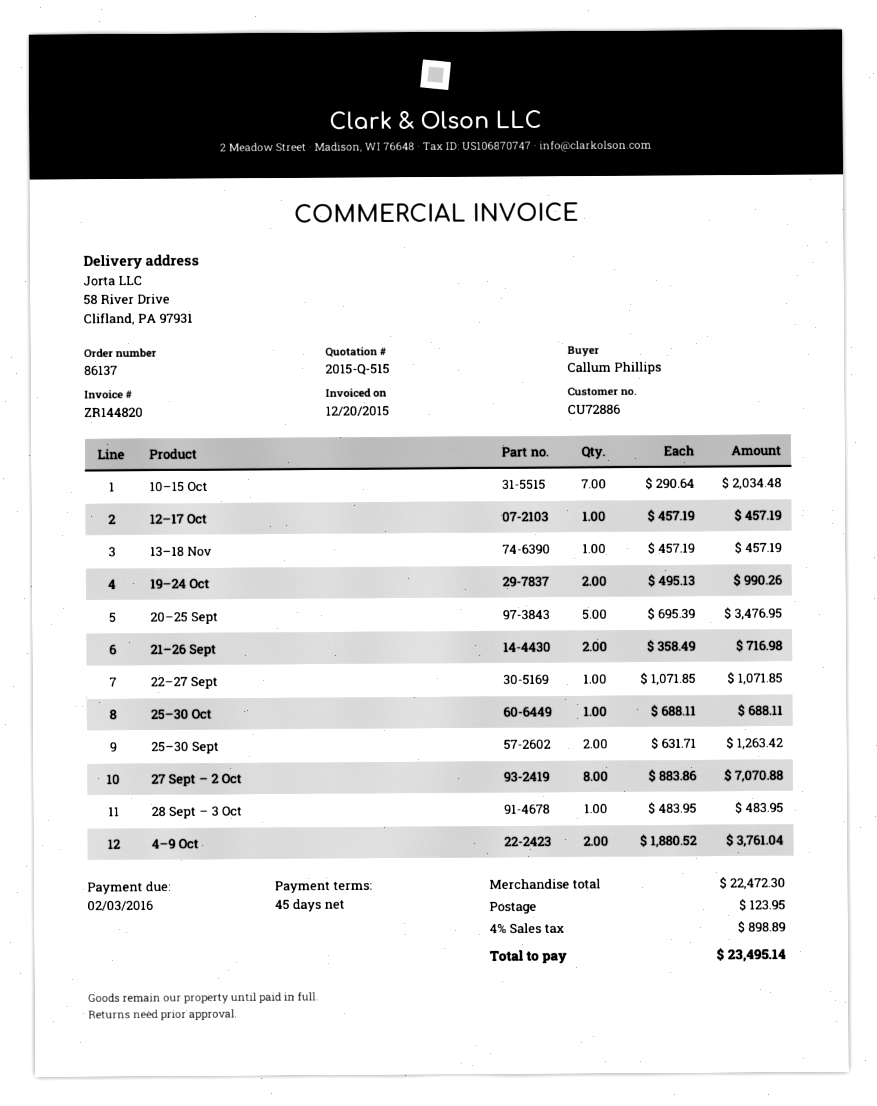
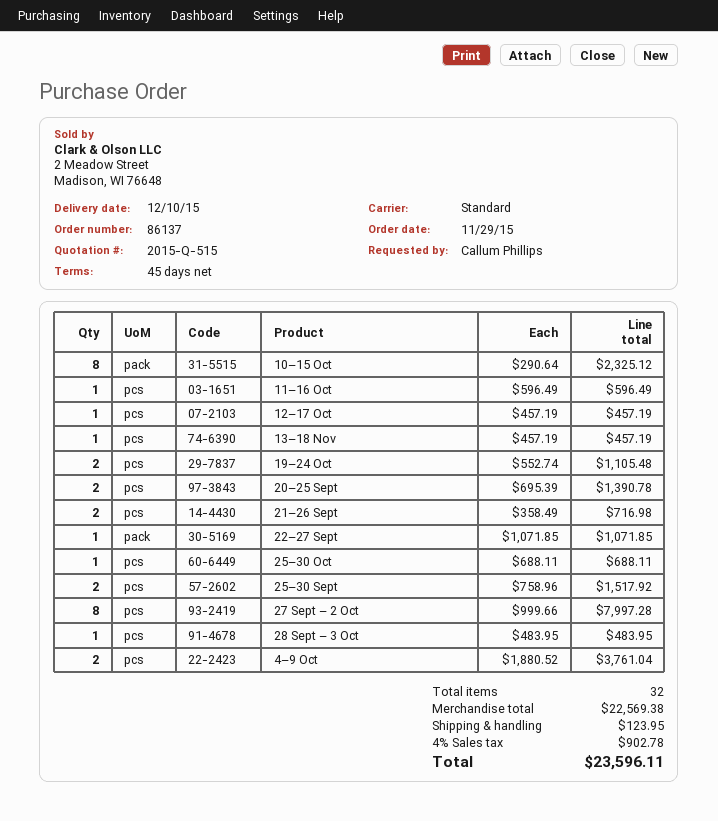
10–15 Oct: 7 x 290.64 = 2034.48 -> 8 x 290.64 = 2325.12
19–24 Oct: 2 x 495.13 = 990.26 -> 2 x 552.74 = 1105.48
20–25 Sept: 5 x 695.39 = 3476.95 -> 2 x 695.39 = 1390.78
25–30 Sept: 2 x 631.71 = 1263.42 -> 2 x 758.96 = 1517.92
27 Sept – 2 Oct: 8 x 883.86 = 7070.88 -> 8 x 999.66 = 7997.28
11–16 Oct: none -> 1 x 596.49 = 596.49
subtotal: 22472.30 -> 22569.38
tax: 4% = 898.89 -> 4% = 902.78
total: 23495.14 -> 23596.11

